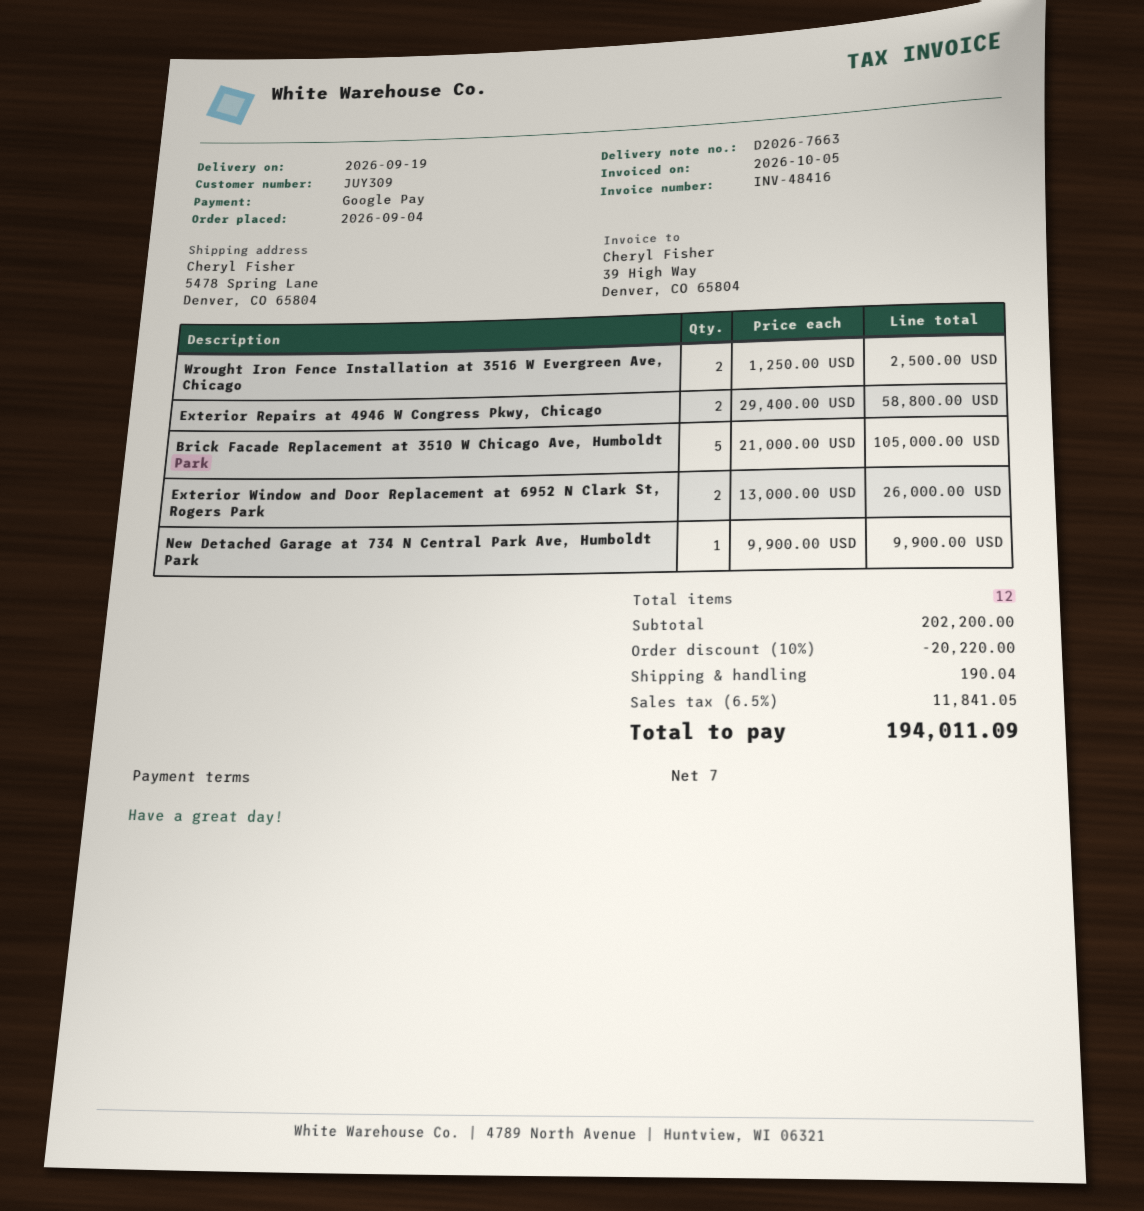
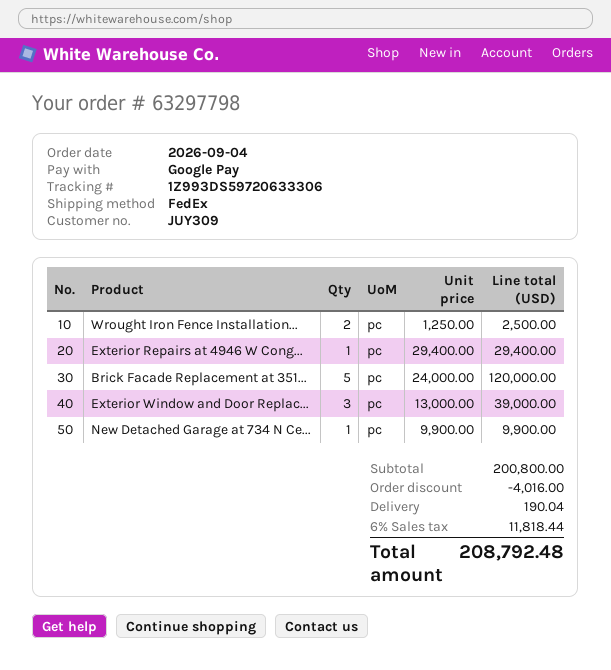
Exterior Repairs at 4946 W Congress Pkwy, Chicago: 2 x 29400.00 = 58800.00 -> 1 x 29400.00 = 29400.00
Brick Facade Replacement at 3510 W Chicago Ave, Humboldt Park: 5 x 21000.00 = 105000.00 -> 5 x 24000.00 = 120000.00
Exterior Window and Door Replacement at 6952 N Clark St, Rogers Park: 2 x 13000.00 = 26000.00 -> 3 x 13000.00 = 39000.00
subtotal: 202200.00 -> 200800.00
discount: 20220.00 -> 4016.00
tax: 6.5% = 11841.05 -> 6% = 11818.44
total: 194011.09 -> 208792.48

